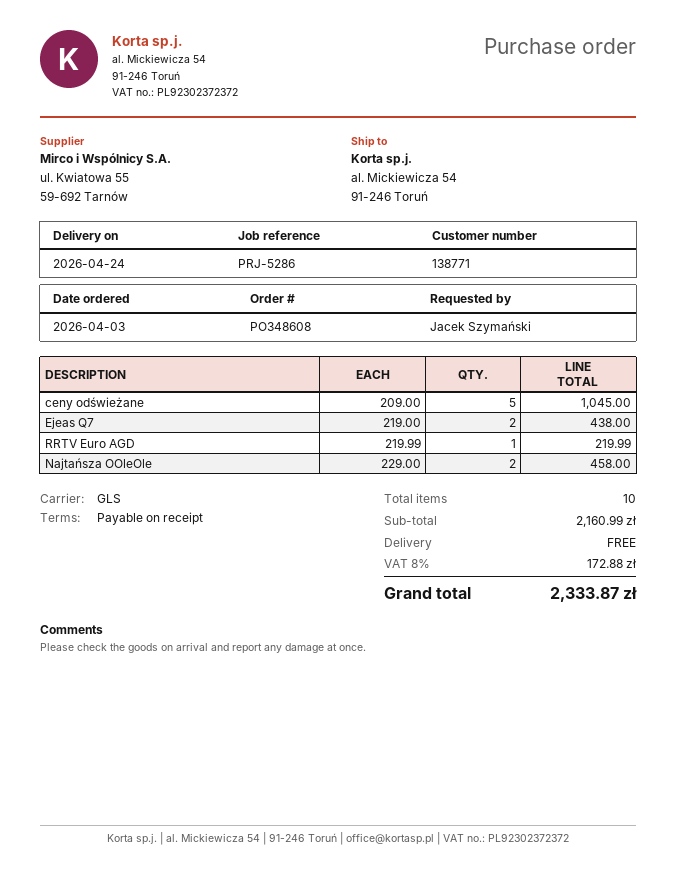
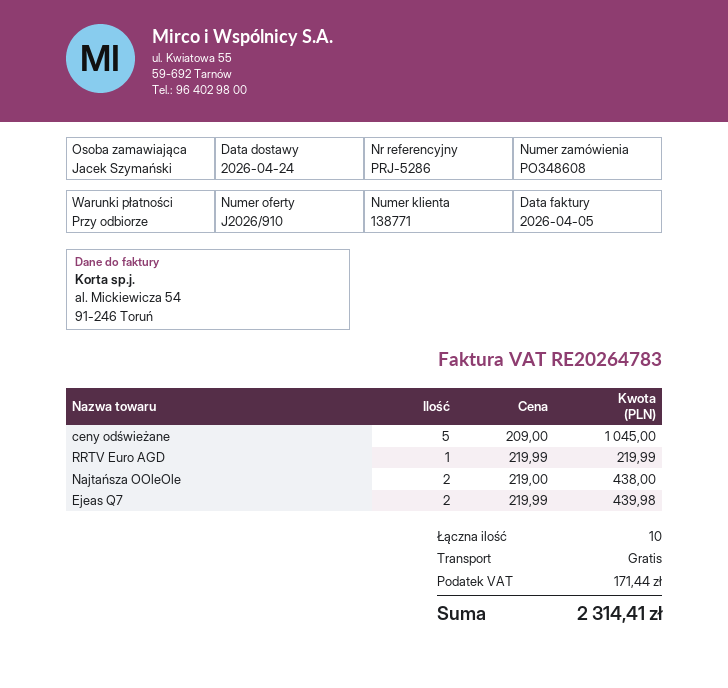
Ejeas Q7: 2 x 219.00 = 438.00 -> 2 x 219.99 = 439.98
Najtańsza OOleOle: 2 x 229.00 = 458.00 -> 2 x 219.00 = 438.00
tax: 172.88 -> 171.44
total: 2333.87 -> 2314.41

